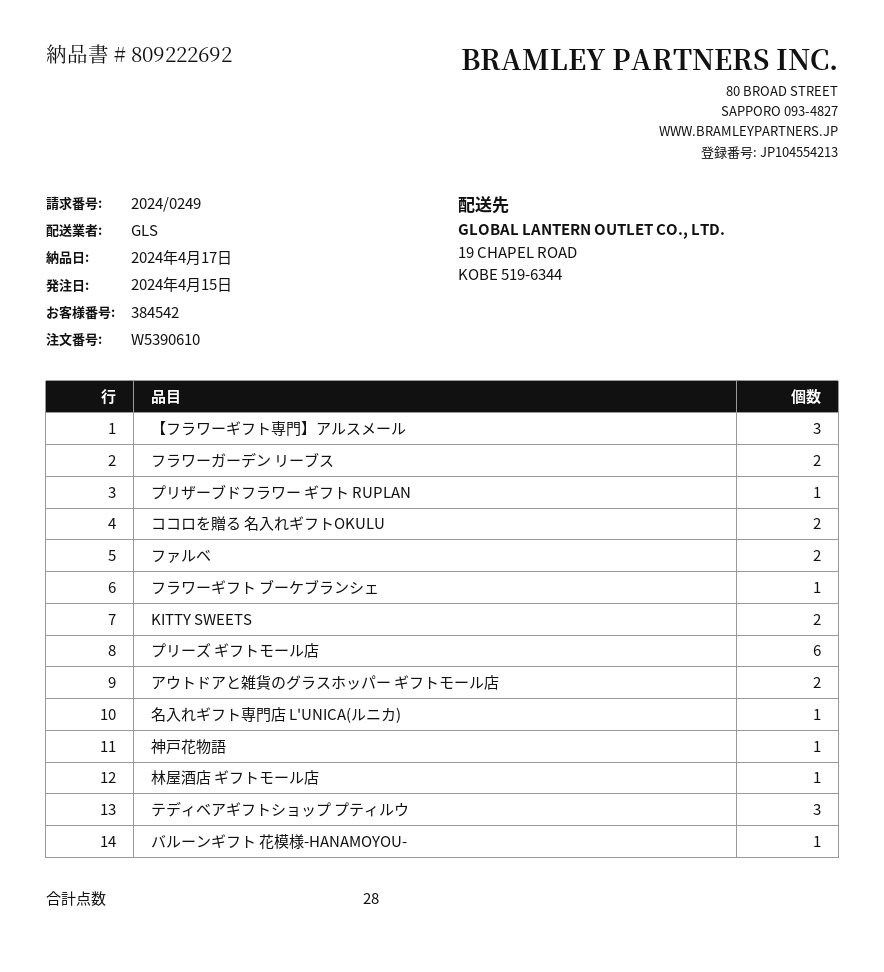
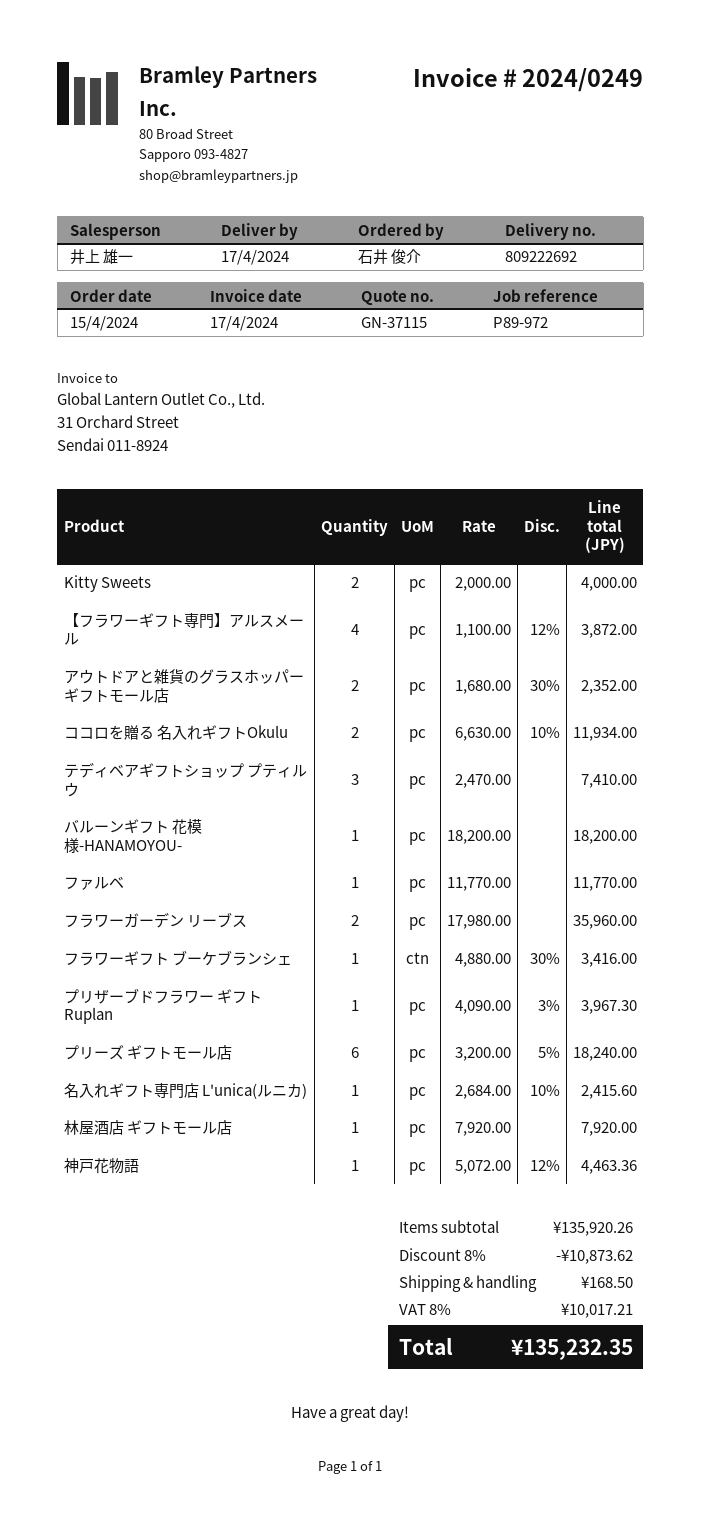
【フラワーギフト専門】アルスメール: 3 -> 4
ファルベ: 2 -> 1

